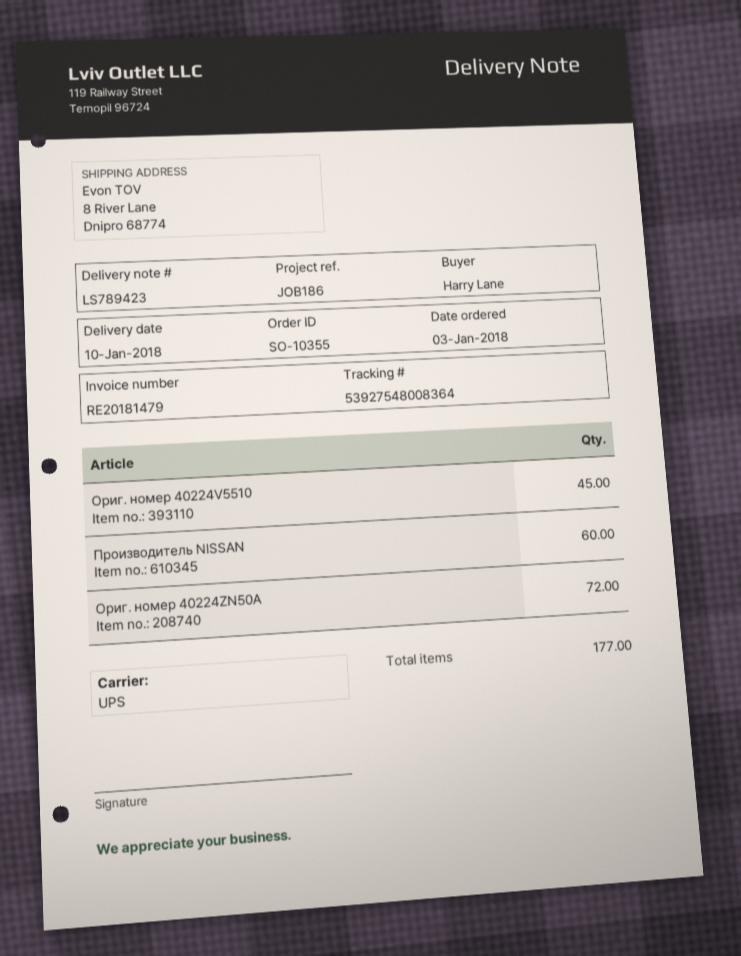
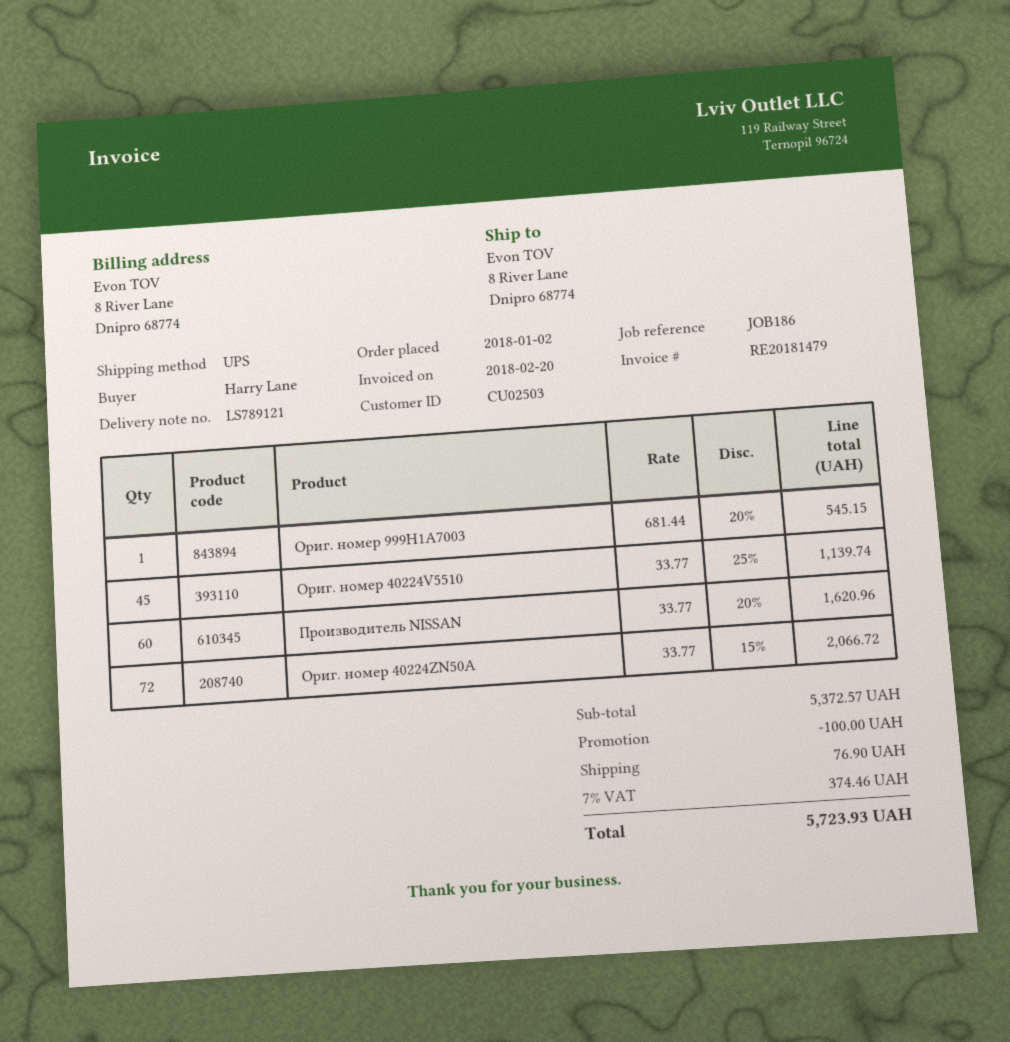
order date: 2018-01-03 -> 2018-01-02
delivery note number: LS789423 -> LS789121
Ориг. номер 999H1A7003: none -> 1

